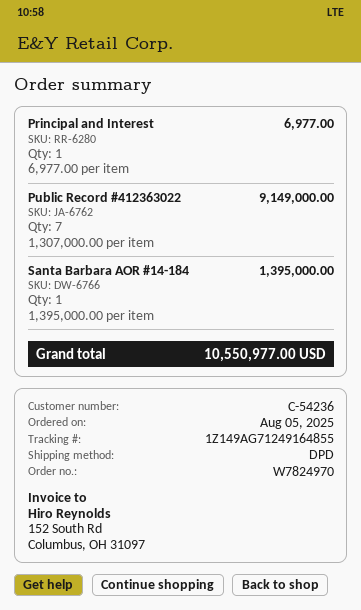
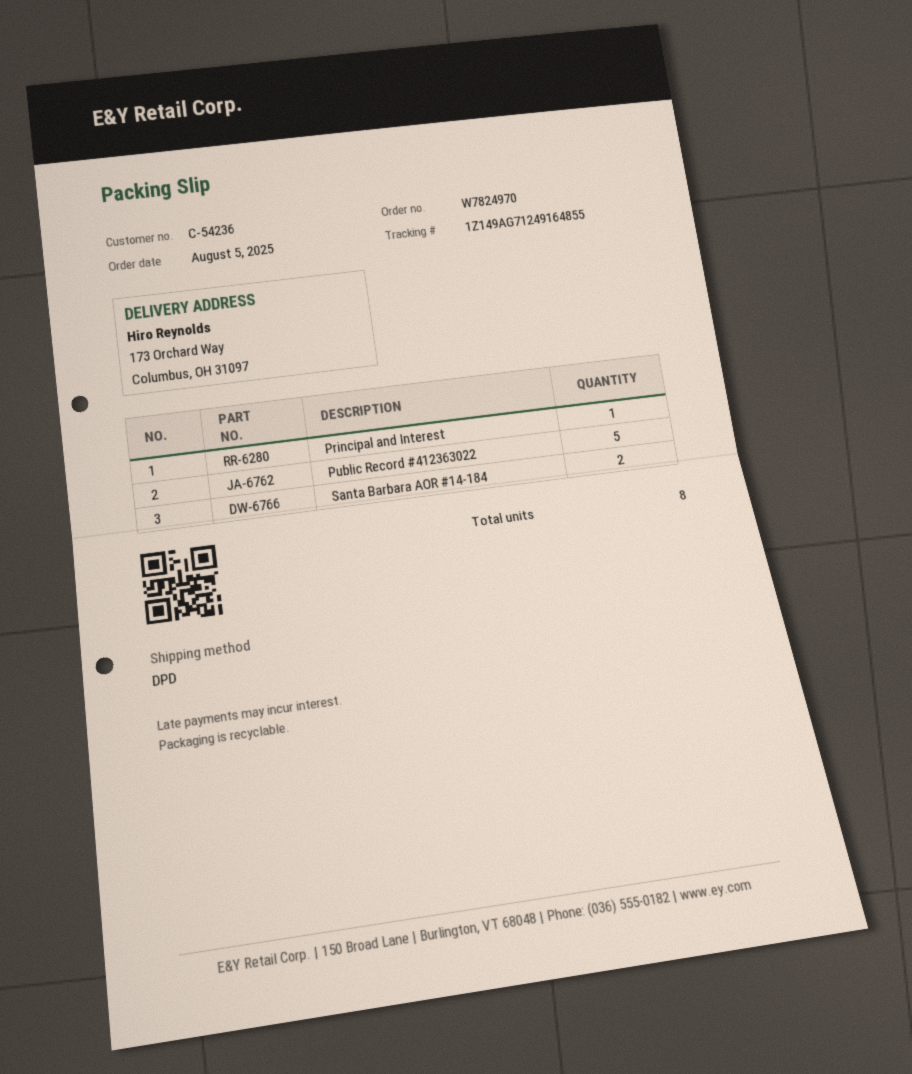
Public Record #412363022: 7 -> 5
Santa Barbara AOR #14-184: 1 -> 2

